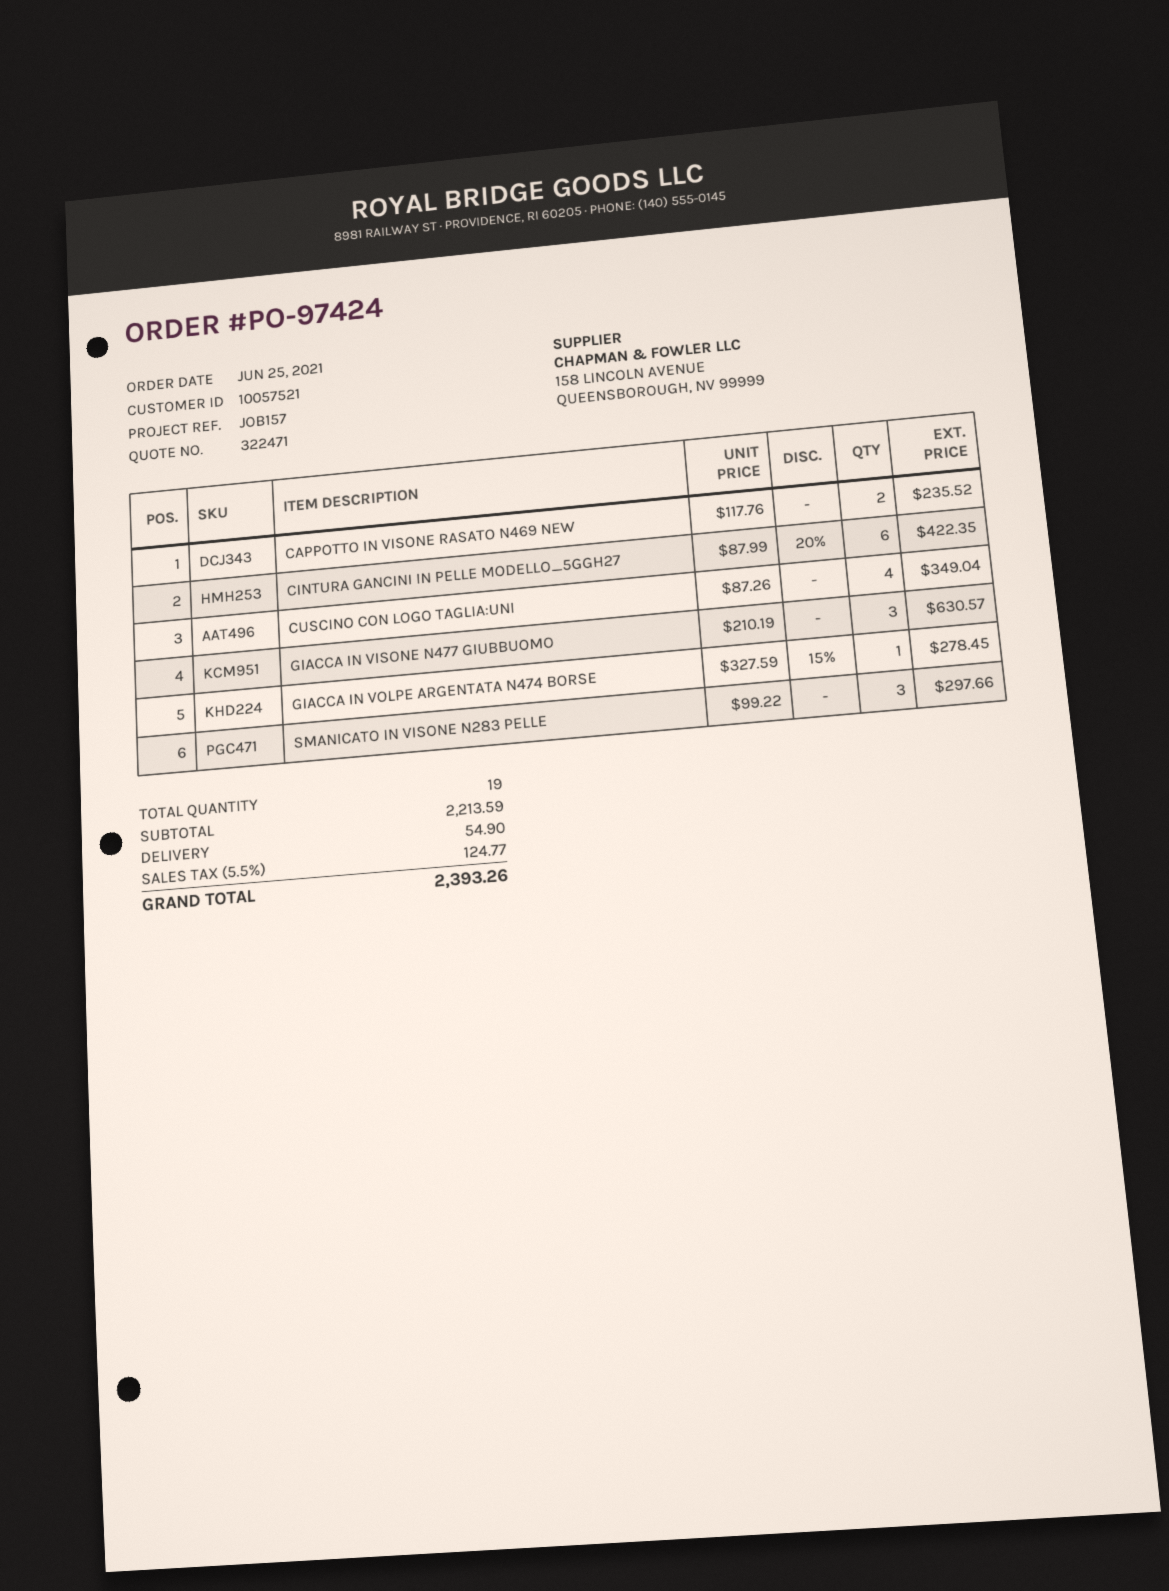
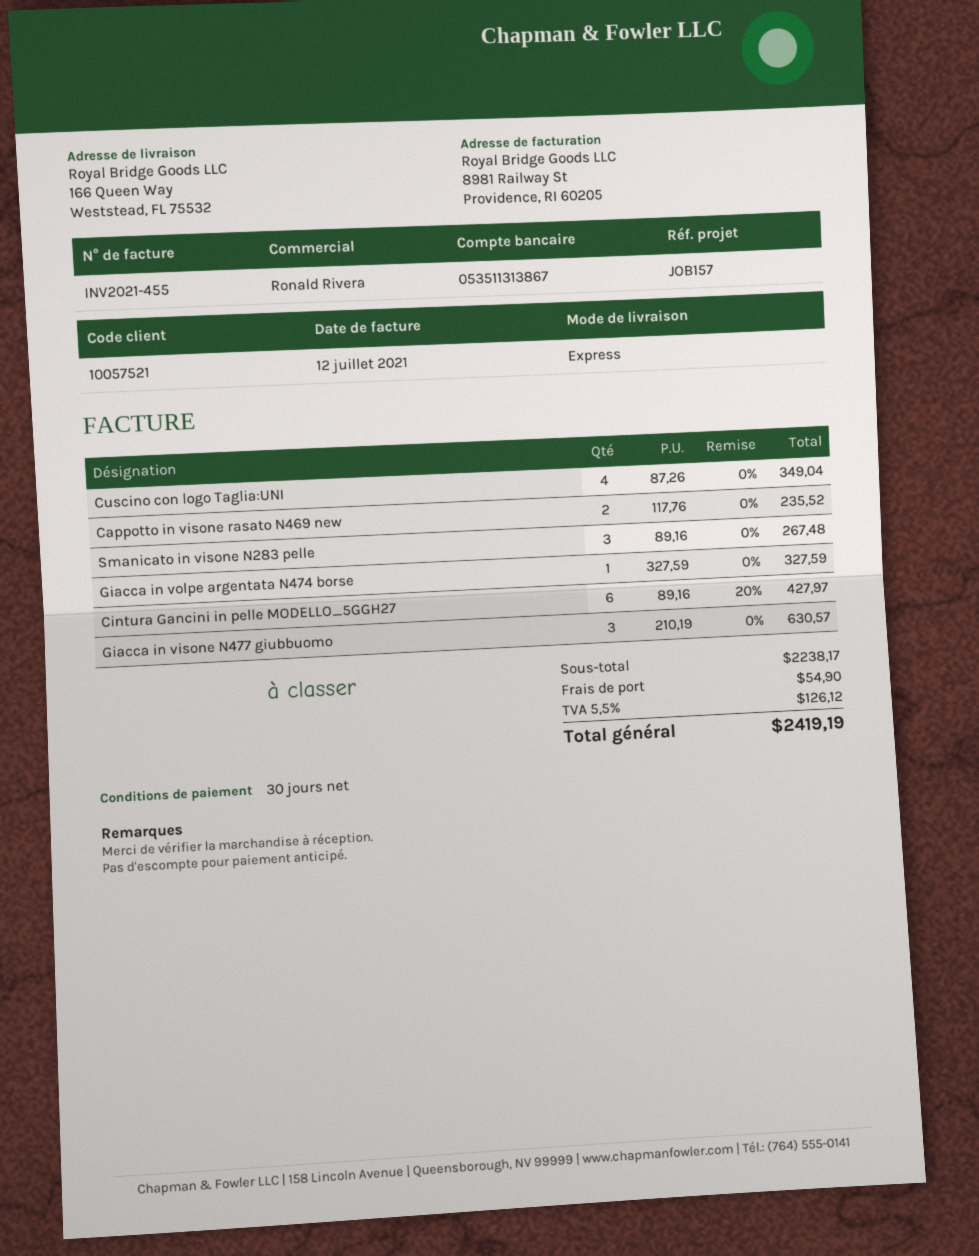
CINTURA GANCINI IN PELLE MODELLO_5GGH27: 6 x 87.99 - 20% = 422.35 -> 6 x 89.16 - 20% = 427.97
GIACCA IN VOLPE ARGENTATA N474 BORSE: 1 x 327.59 - 15% = 278.45 -> 1 x 327.59 = 327.59
SMANICATO IN VISONE N283 PELLE: 3 x 99.22 = 297.66 -> 3 x 89.16 = 267.48
subtotal: 2213.59 -> 2238.17
tax: 5.5% = 124.77 -> 5.5% = 126.12
total: 2393.26 -> 2419.19

